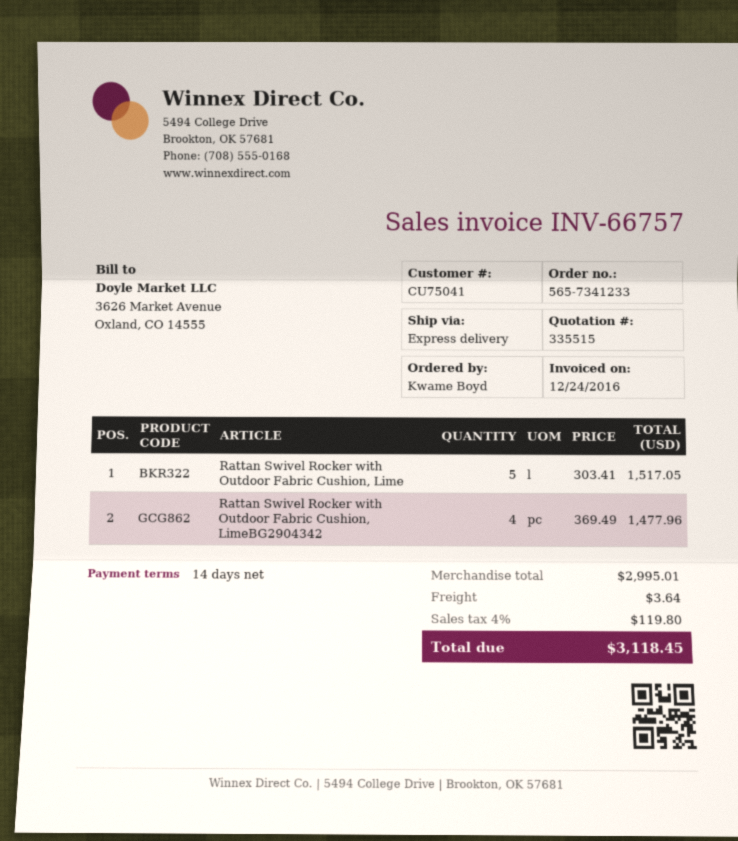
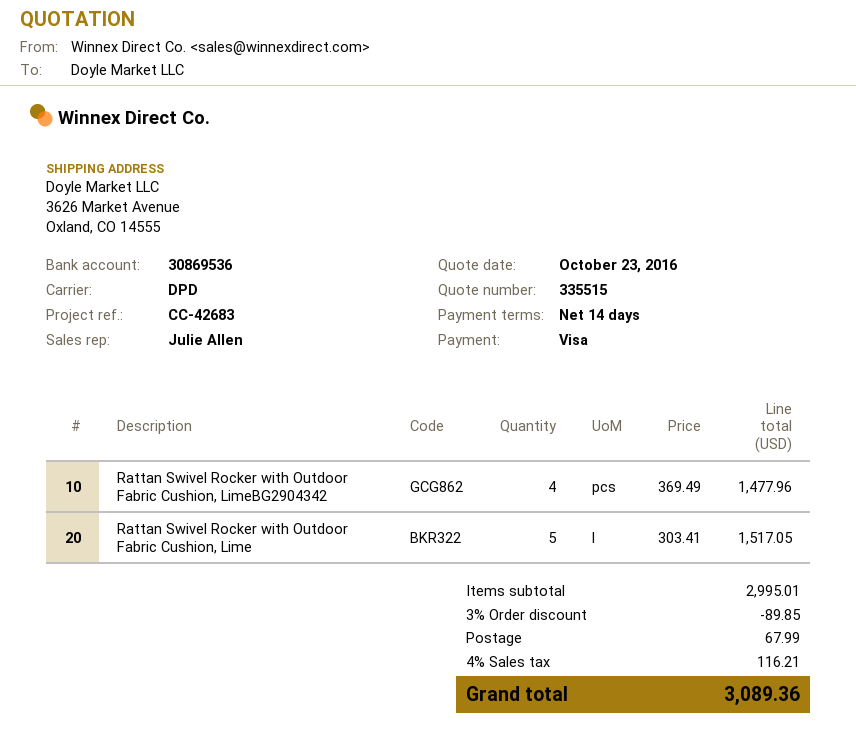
shipping method: express -> DPD
discount: none -> 3% = 89.85
shipping: 3.64 -> 67.99
tax: 4% = 119.80 -> 4% = 116.21
total: 3118.45 -> 3089.36

